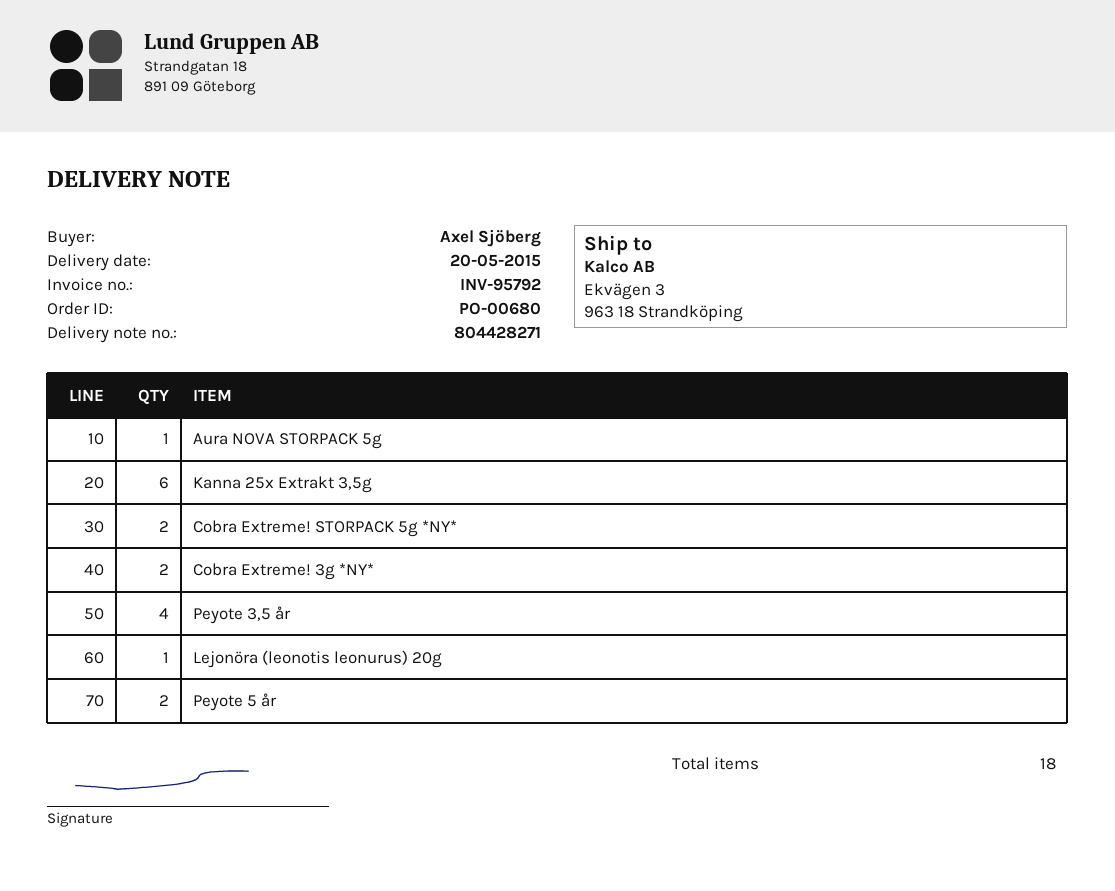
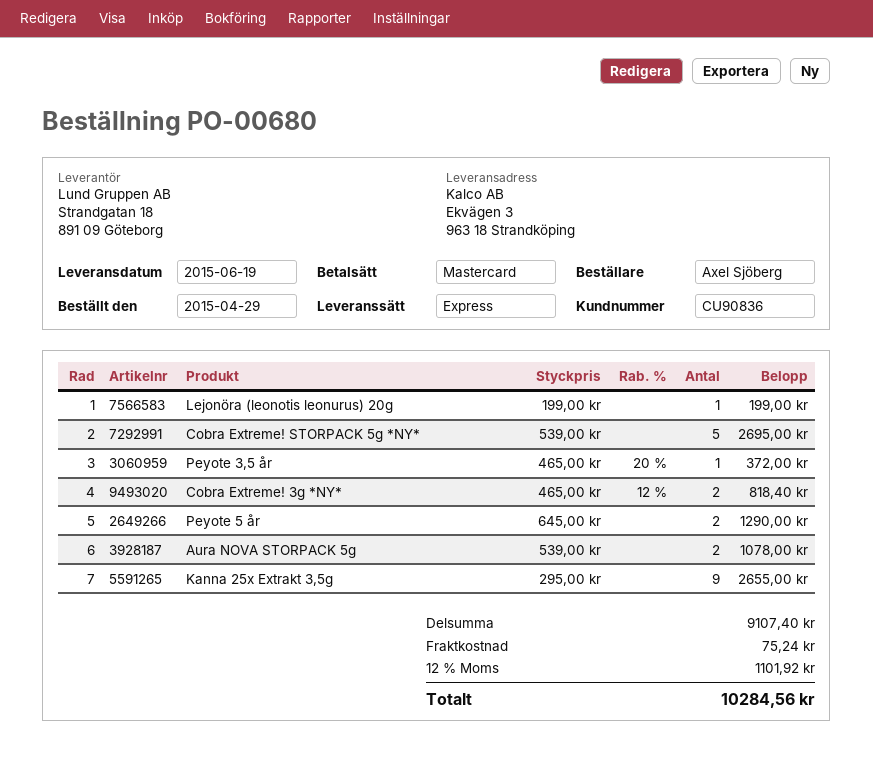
delivery date: 2015-05-20 -> 2015-06-19
Aura NOVA STORPACK 5g: 1 -> 2
Kanna 25x Extrakt 3,5g: 6 -> 9
Cobra Extreme! STORPACK 5g *NY*: 2 -> 5
Peyote 3,5 år: 4 -> 1

